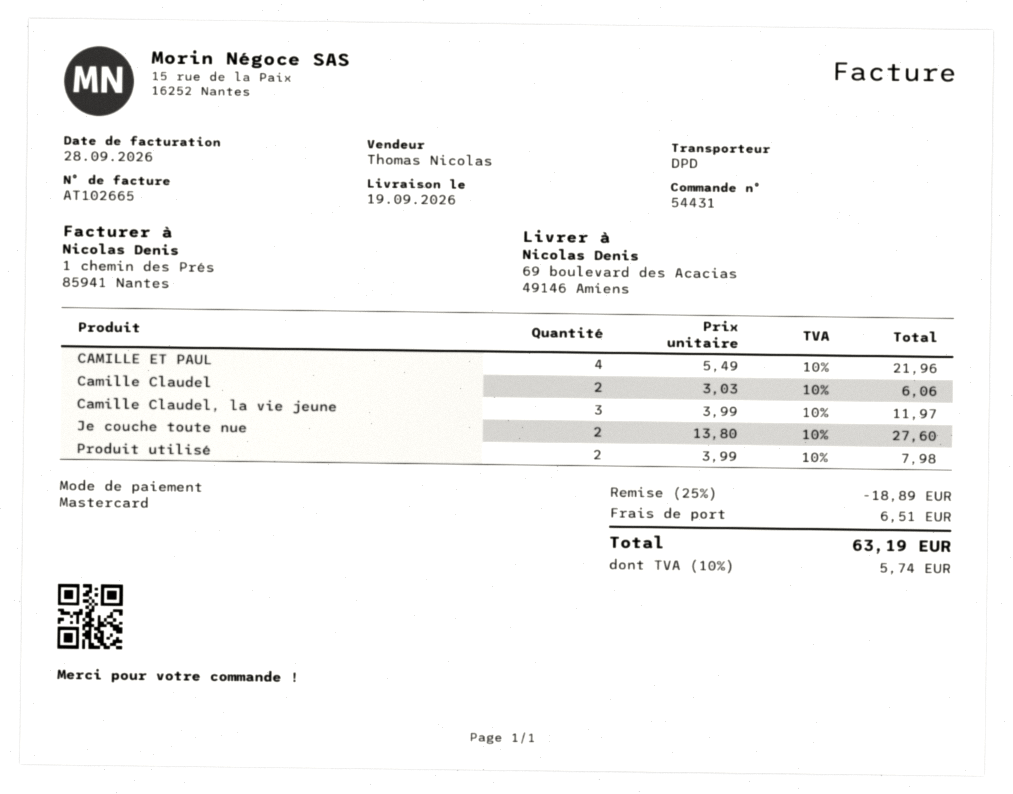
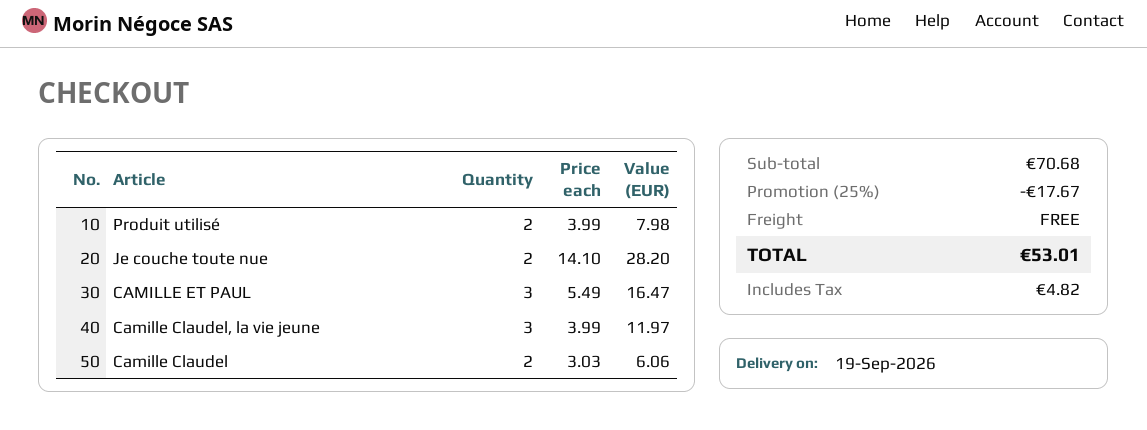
CAMILLE ET PAUL: 4 x 5.49 = 21.96 -> 3 x 5.49 = 16.47
Je couche toute nue: 2 x 13.80 = 27.60 -> 2 x 14.10 = 28.20
discount: 25% = 18.89 -> 25% = 17.67
shipping: 6.51 -> 0.00
tax: 5.74 -> 4.82
total: 63.19 -> 53.01

